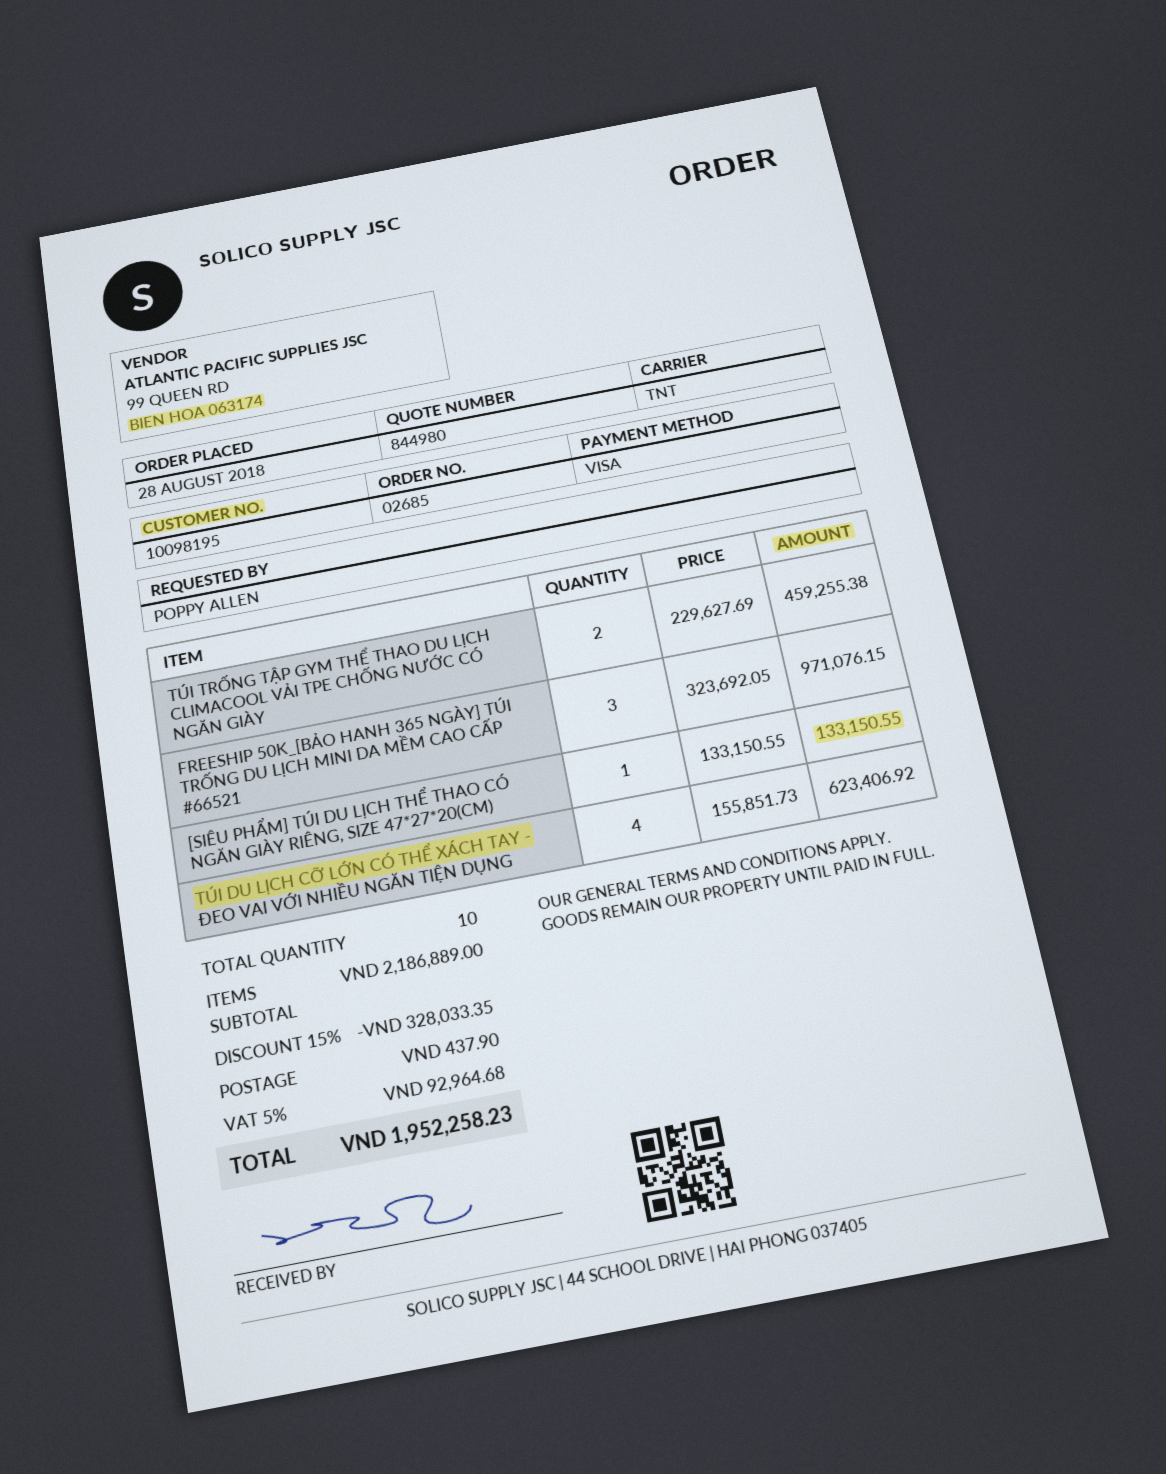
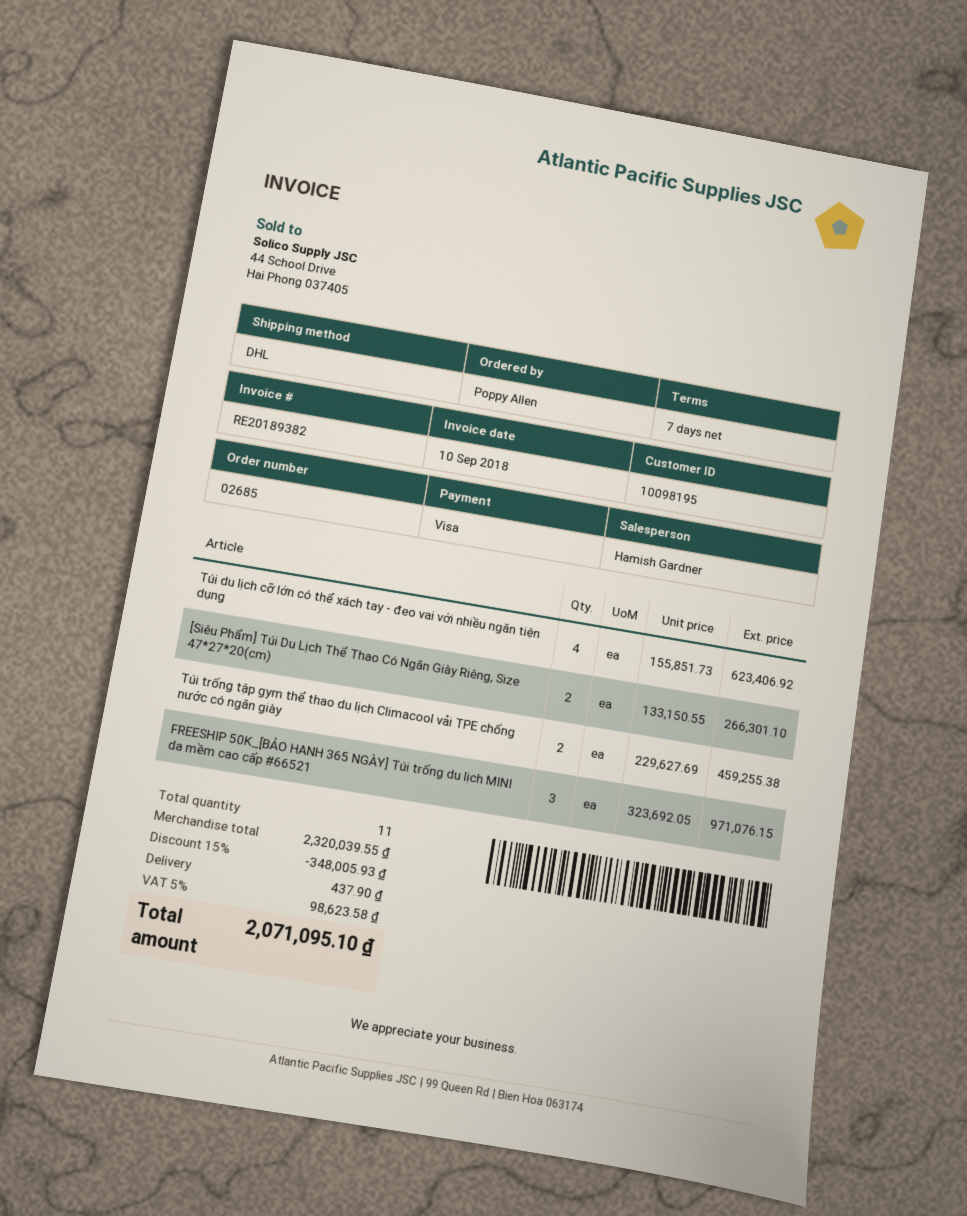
shipping method: TNT -> DHL
[SIÊU PHẨM] TÚI DU LỊCH THỂ THAO CÓ NGĂN GIÀY RIÊNG, SIZE 47*27*20(CM): 1 x 133150.55 = 133150.55 -> 2 x 133150.55 = 266301.10
total quantity: 10 -> 11
subtotal: 2186889.00 -> 2320039.55
discount: 15% = 328033.35 -> 15% = 348005.93
tax: 5% = 92964.68 -> 5% = 98623.58
total: 1952258.23 -> 2071095.10

